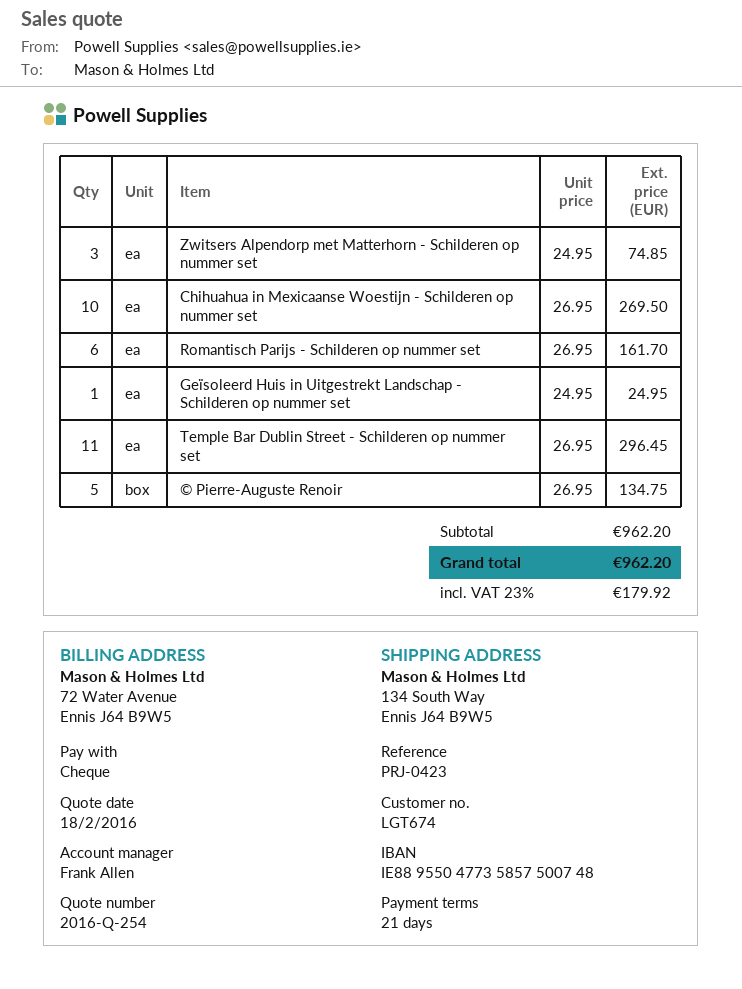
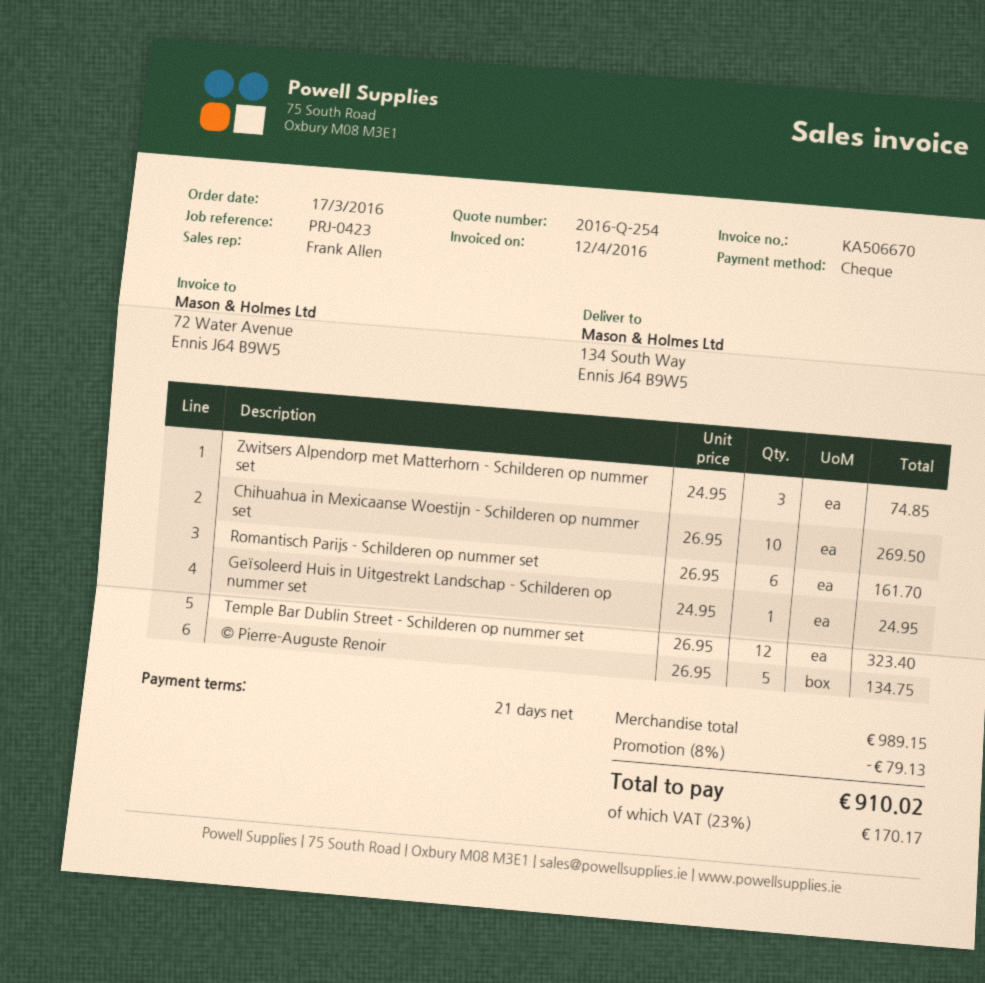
Temple Bar Dublin Street - Schilderen op nummer set: 11 x 26.95 = 296.45 -> 12 x 26.95 = 323.40
subtotal: 962.20 -> 989.15
discount: none -> 8% = 79.13
tax: 23% = 179.92 -> 23% = 170.17
total: 962.20 -> 910.02

